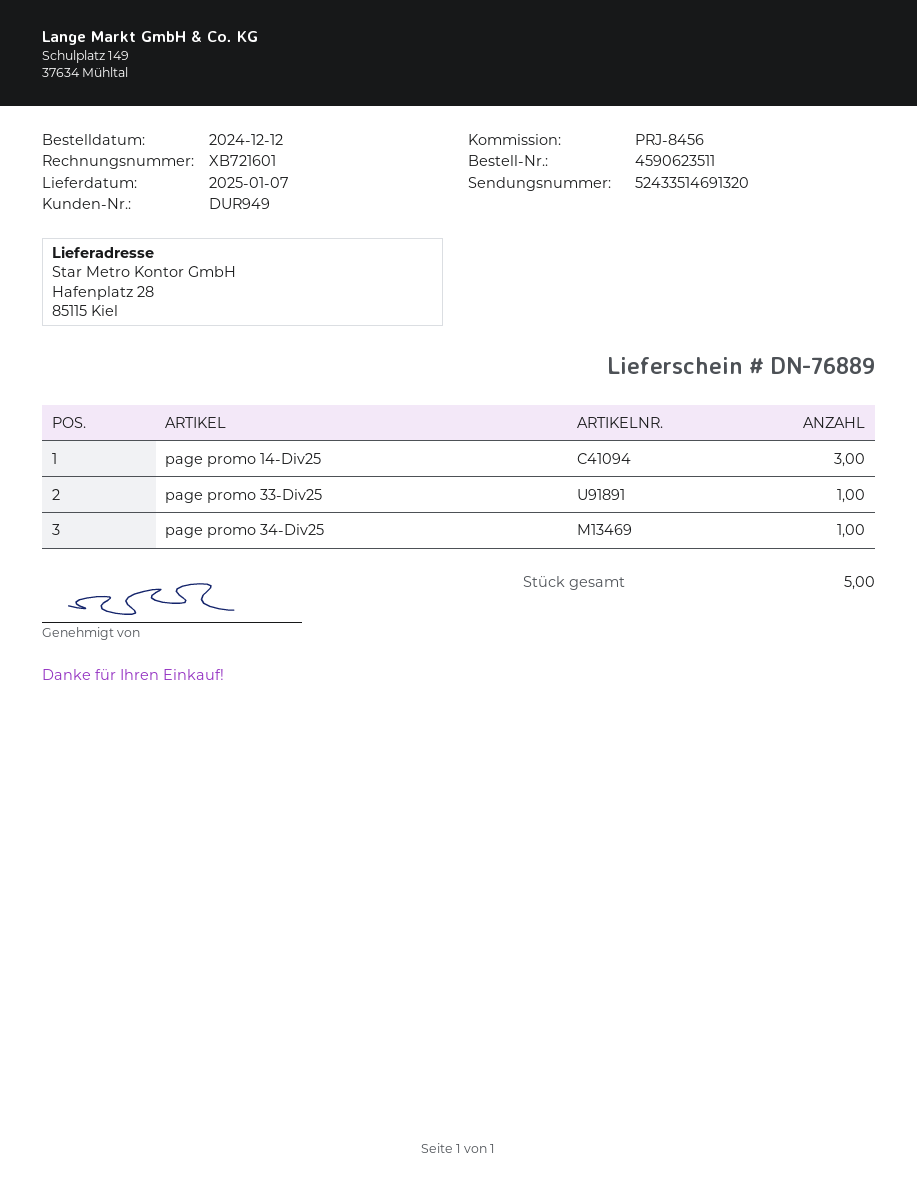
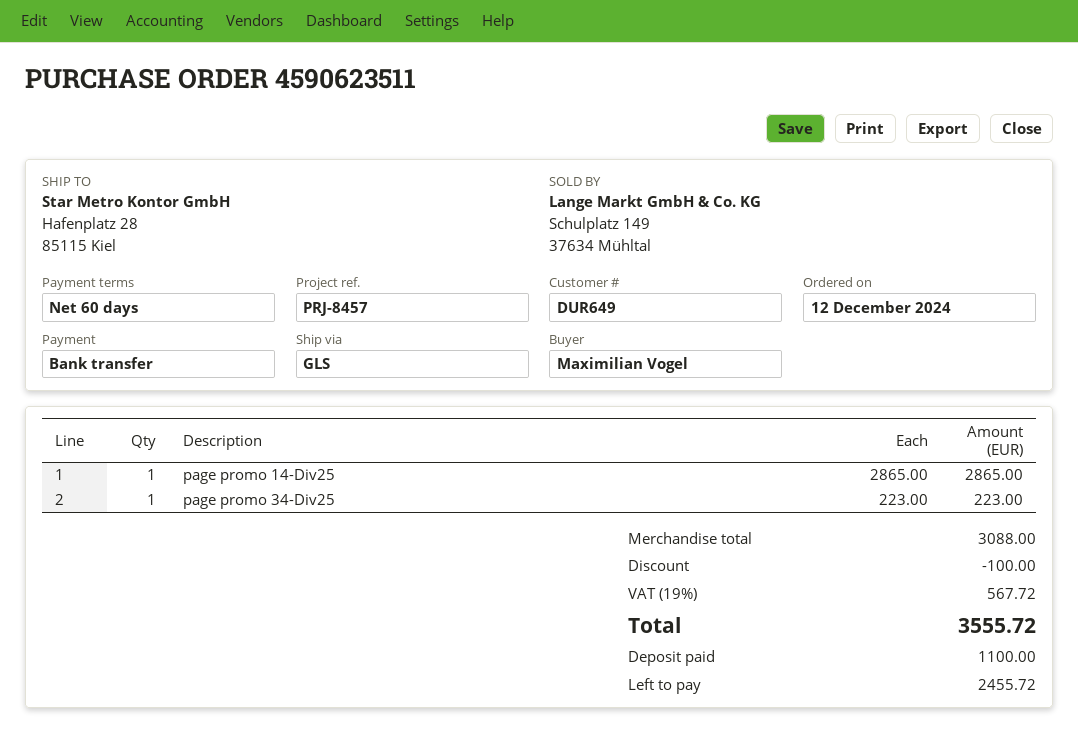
customer number: DUR949 -> DUR649
reference: PRJ-8456 -> PRJ-8457
page promo 14-Div25: 3 -> 1
page promo 33-Div25: 1 -> none

